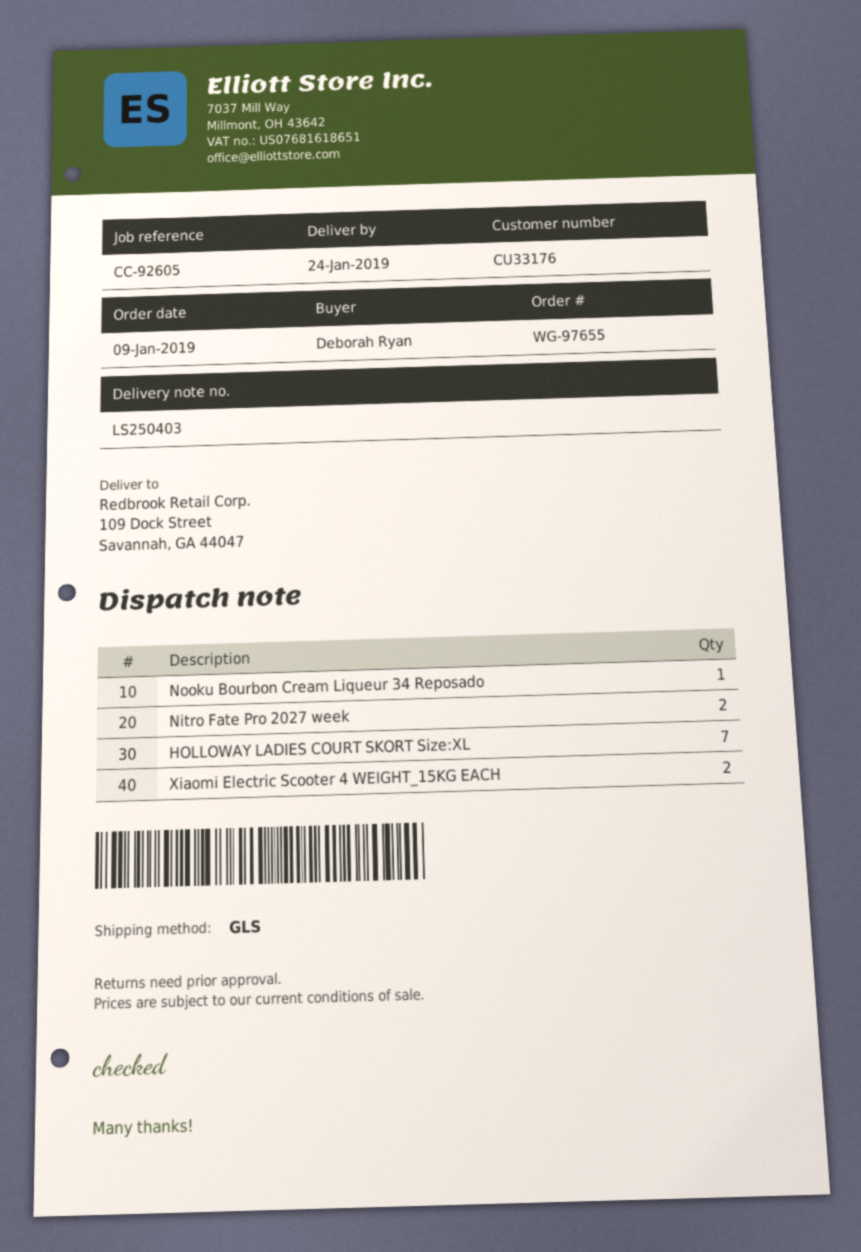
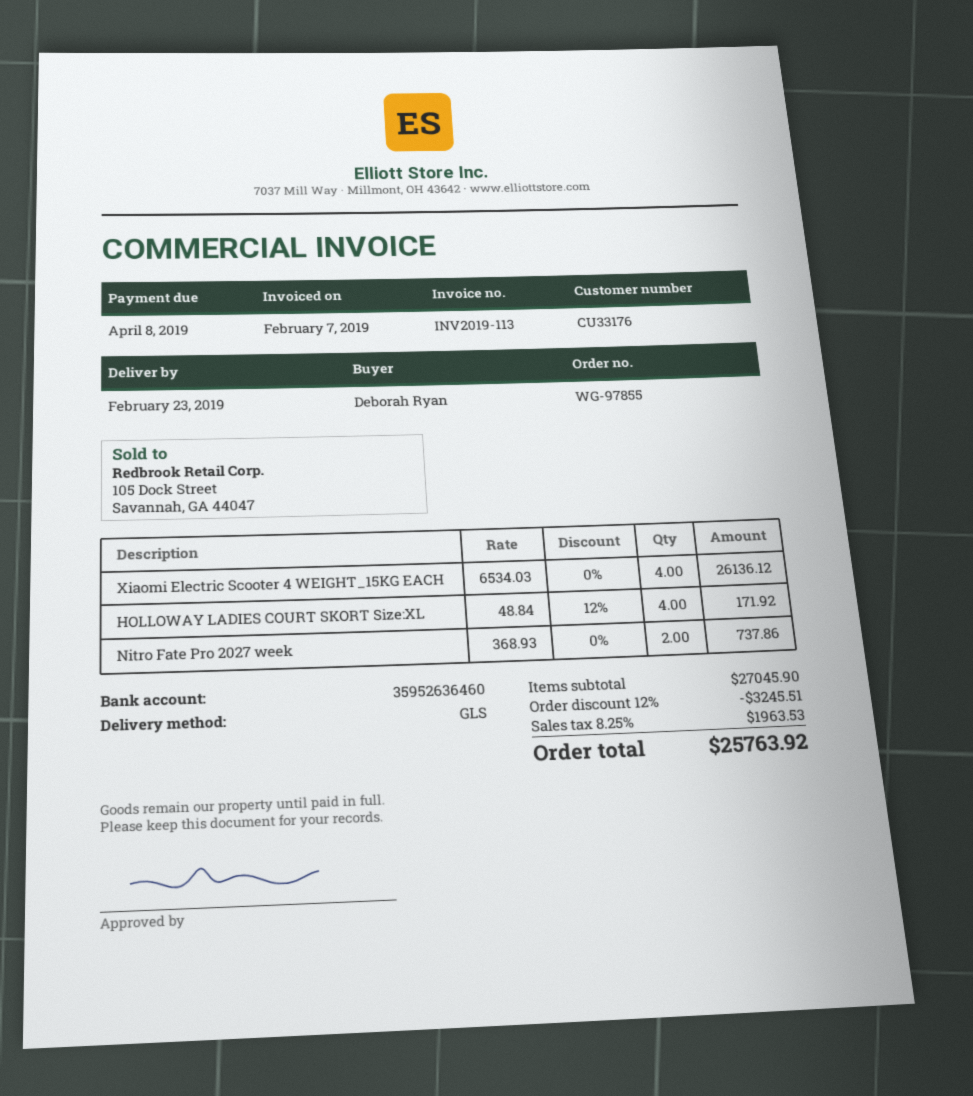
order number: WG-97655 -> WG-97855
delivery date: 2019-01-24 -> 2019-02-23
Nooku Bourbon Cream Liqueur 34 Reposado: 1 -> none
HOLLOWAY LADIES COURT SKORT Size:XL: 7 -> 4
Xiaomi Electric Scooter 4 WEIGHT_15KG EACH: 2 -> 4

